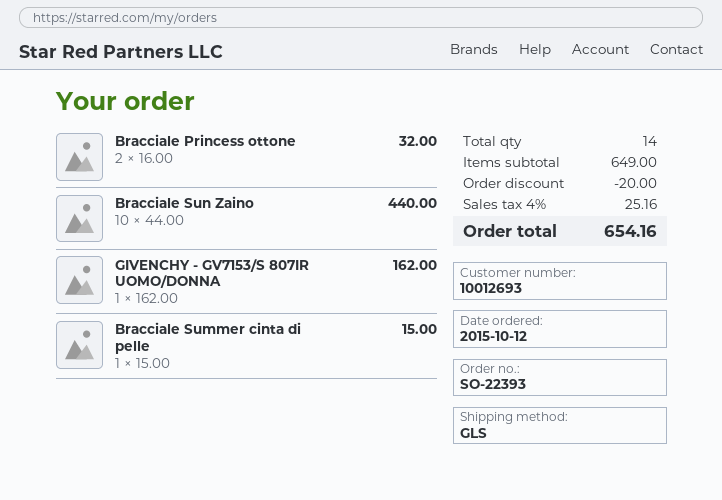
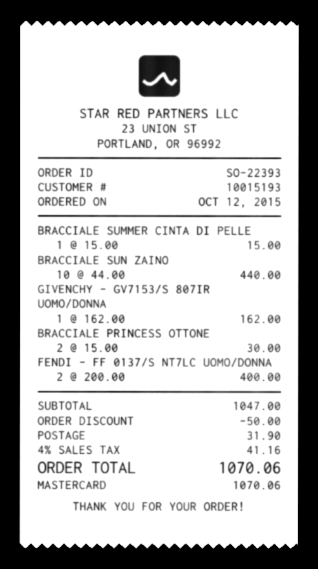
customer number: 10012693 -> 10015193
Bracciale Princess ottone: 2 x 16.00 = 32.00 -> 2 x 15.00 = 30.00
FENDI - FF 0137/S NT7LC UOMO/DONNA: none -> 2 x 200.00 = 400.00
subtotal: 649.00 -> 1047.00
discount: 20.00 -> 50.00
shipping: none -> 31.90
tax: 4% = 25.16 -> 4% = 41.16
total: 654.16 -> 1070.06

